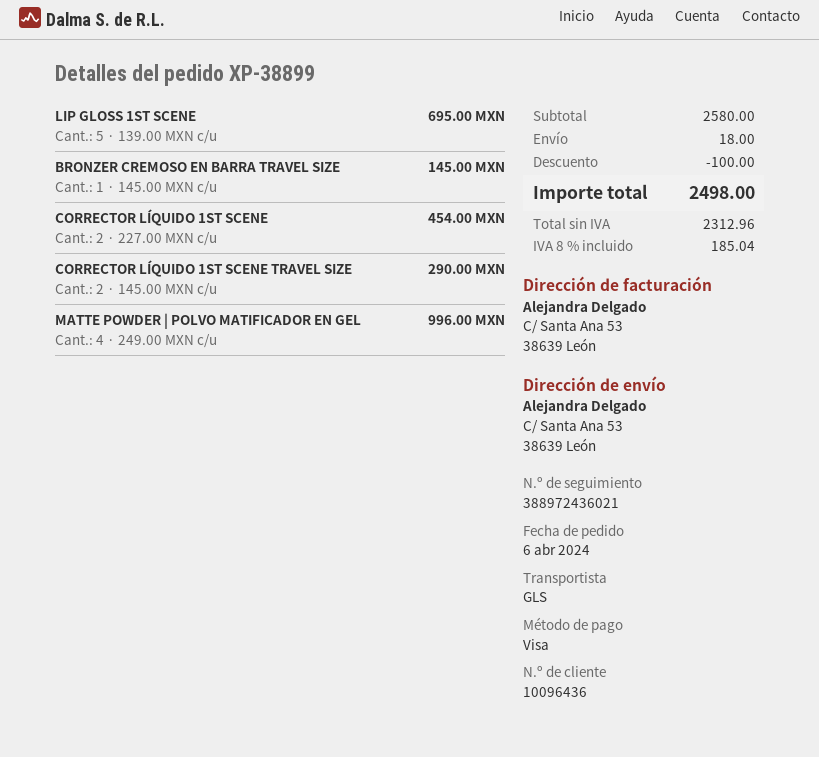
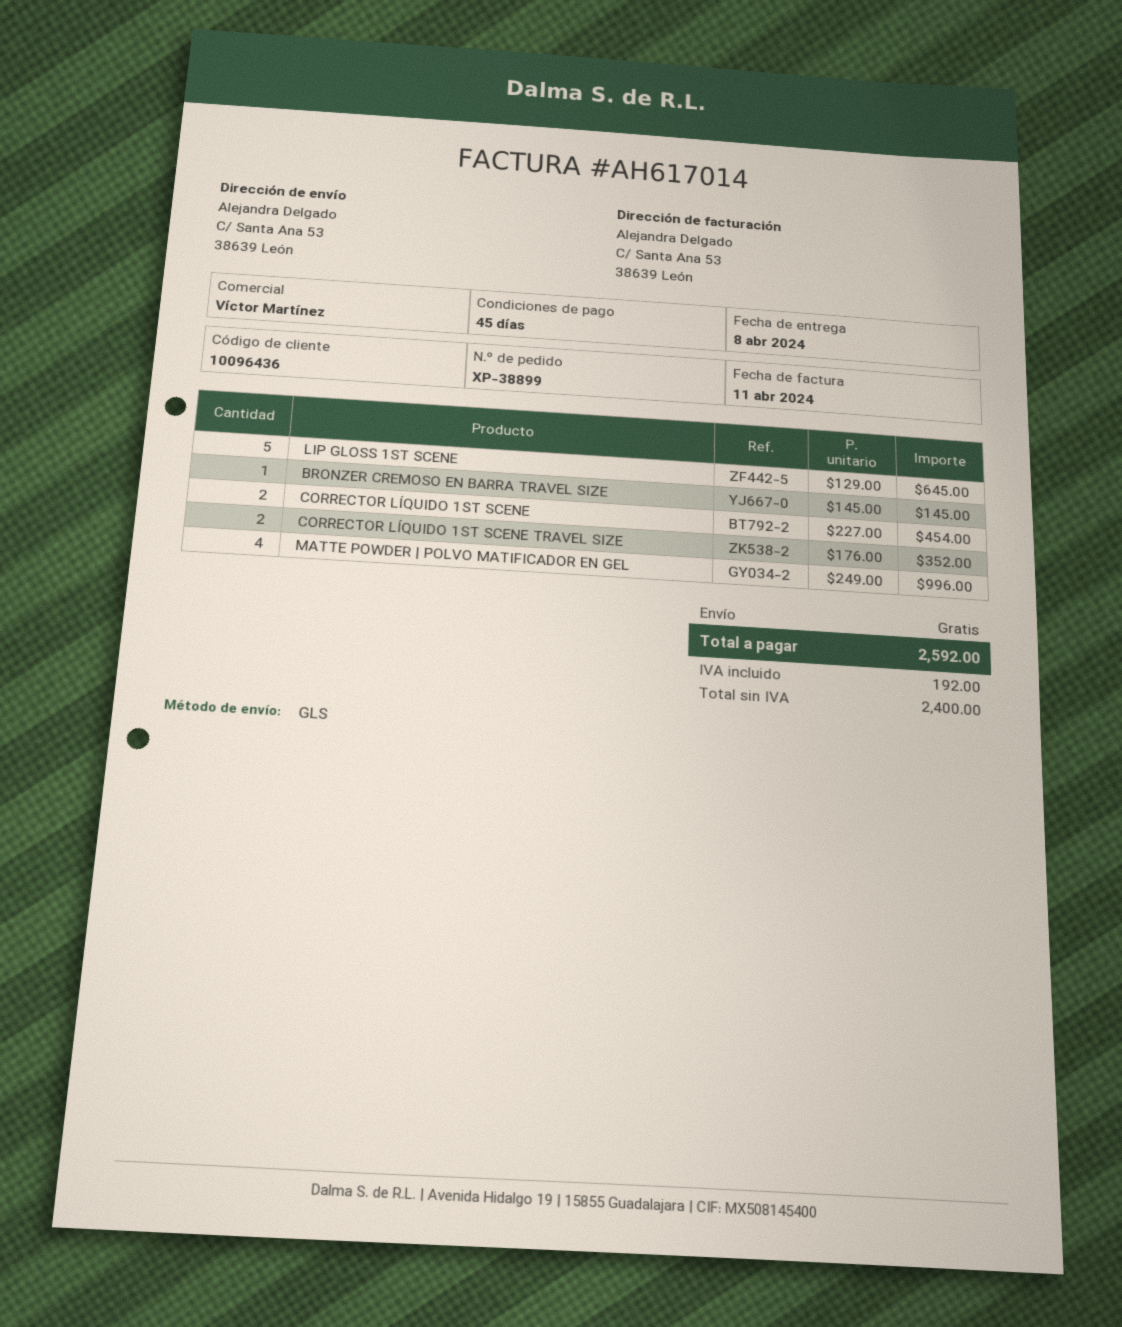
LIP GLOSS 1ST SCENE: 5 x 139.00 = 695.00 -> 5 x 129.00 = 645.00
CORRECTOR LÍQUIDO 1ST SCENE TRAVEL SIZE: 2 x 145.00 = 290.00 -> 2 x 176.00 = 352.00
discount: 100.00 -> none
shipping: 18.00 -> 0.00
net: 2312.96 -> 2400.00
tax: 185.04 -> 192.00
total: 2498.00 -> 2592.00

